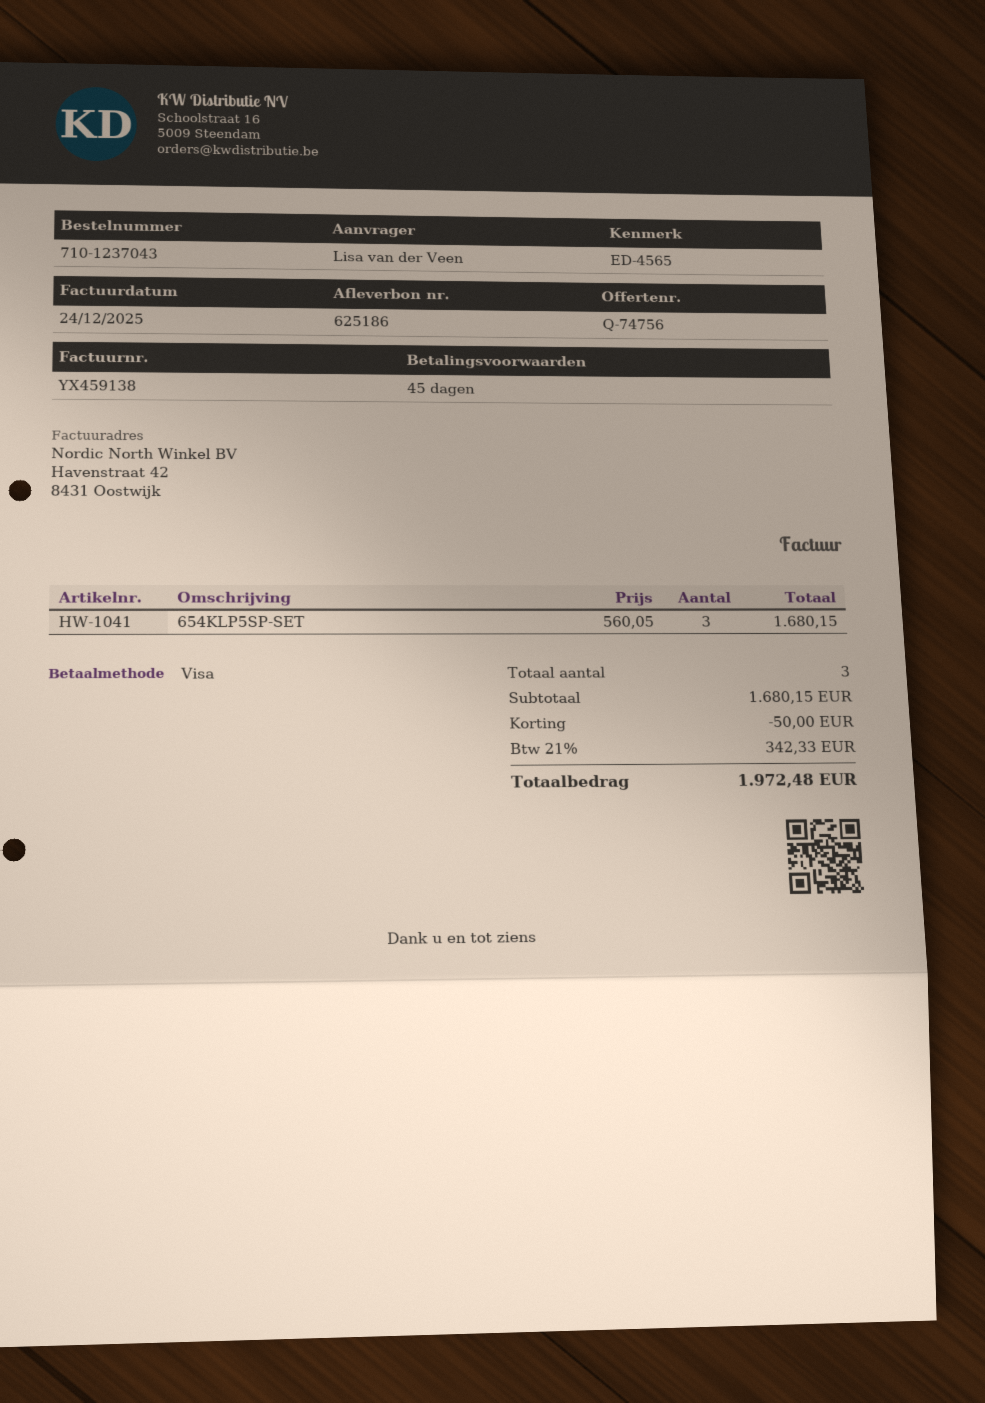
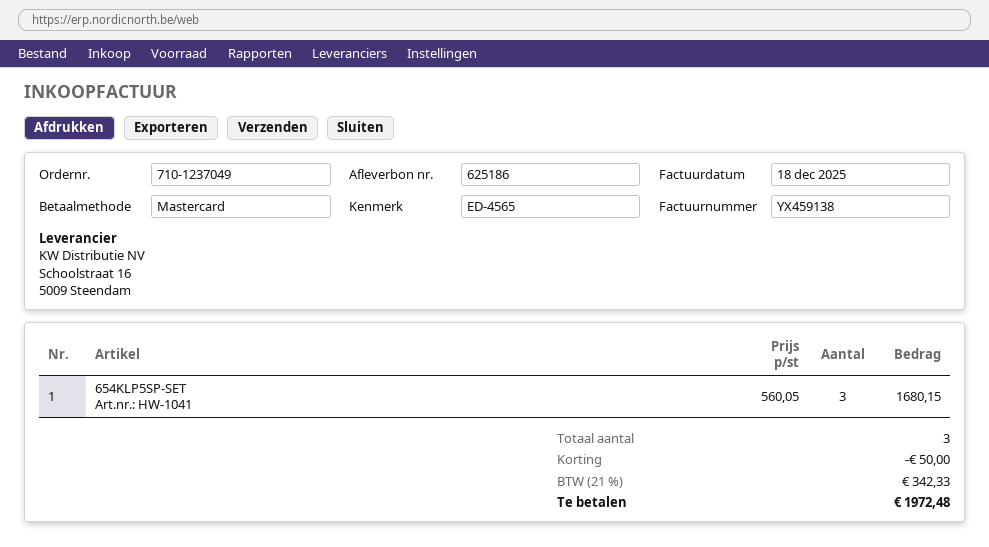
order number: 710-1237043 -> 710-1237049
invoice date: 2025-12-24 -> 2025-12-18
payment method: Visa -> Mastercard

